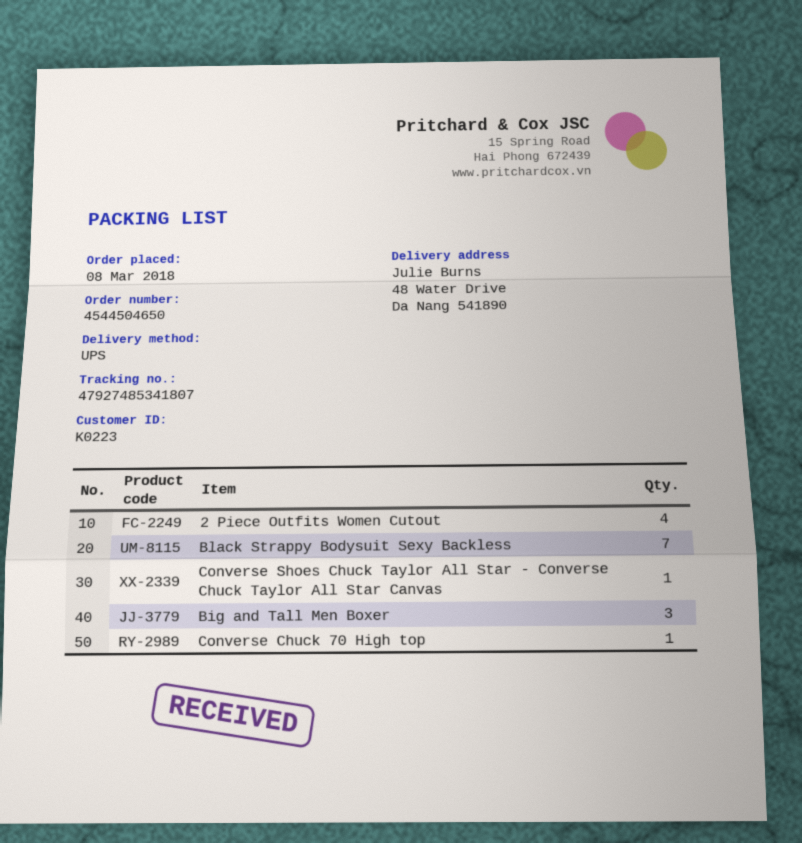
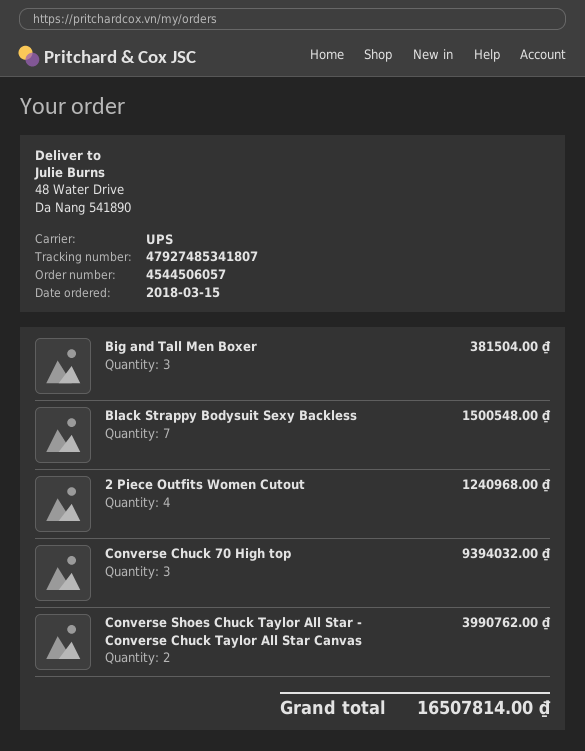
order number: 4544504650 -> 4544506057
order date: 2018-03-08 -> 2018-03-15
Converse Shoes Chuck Taylor All Star - Converse Chuck Taylor All Star Canvas: 1 -> 2
Converse Chuck 70 High top: 1 -> 3

